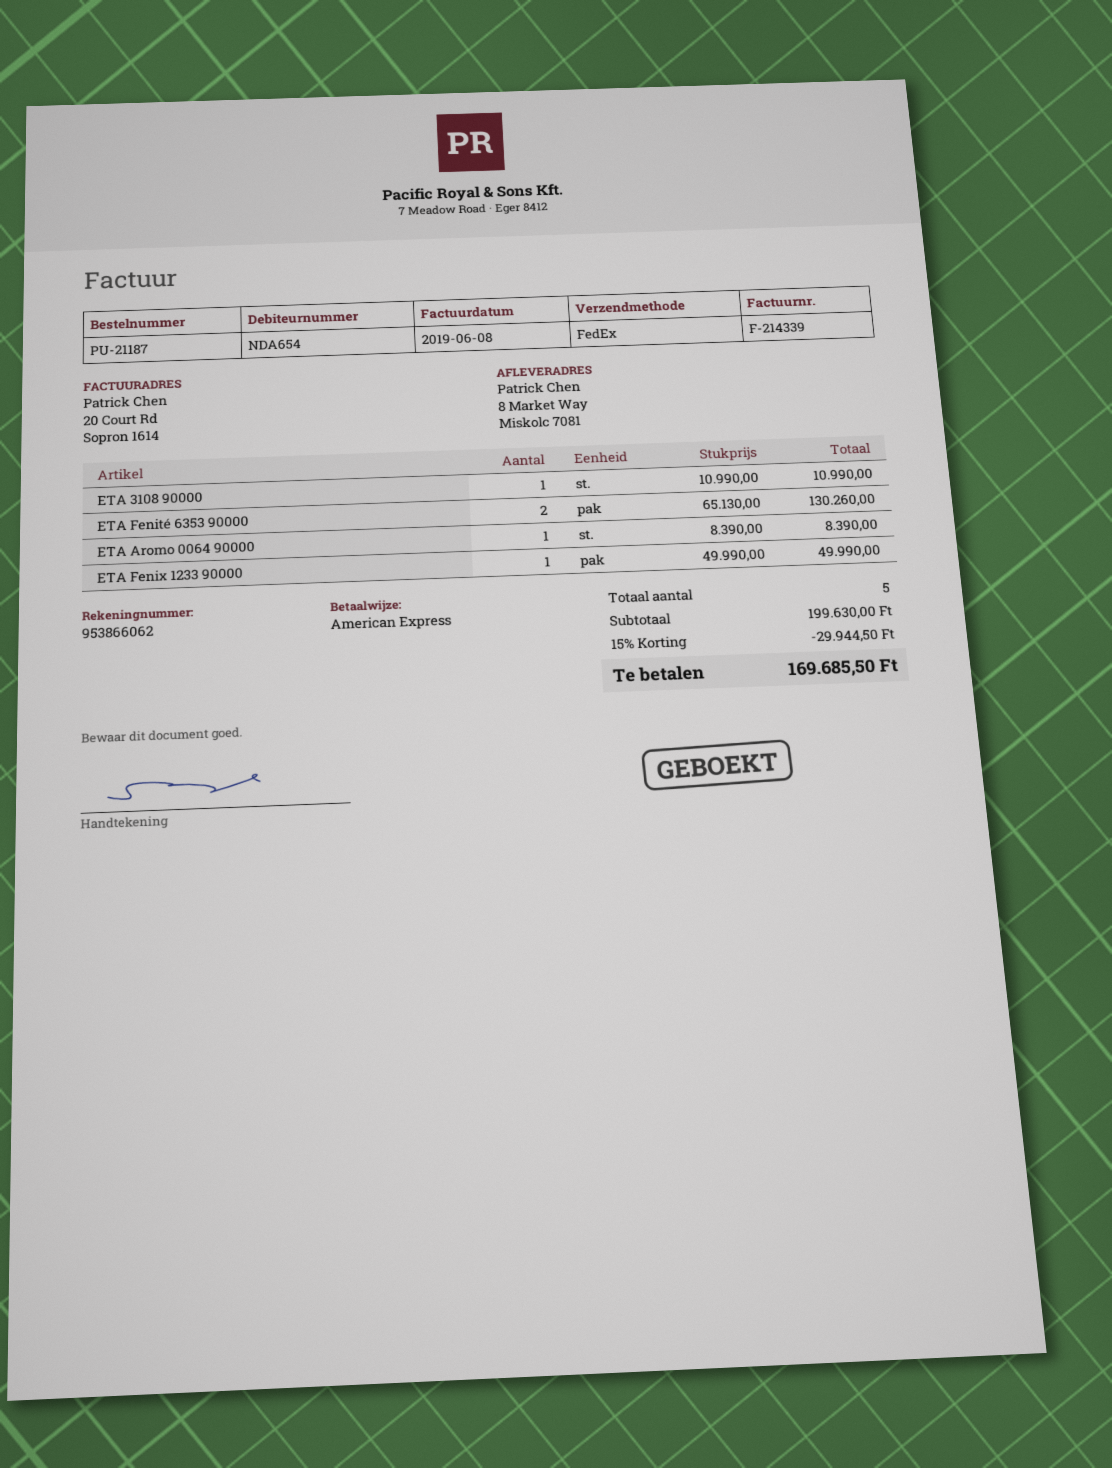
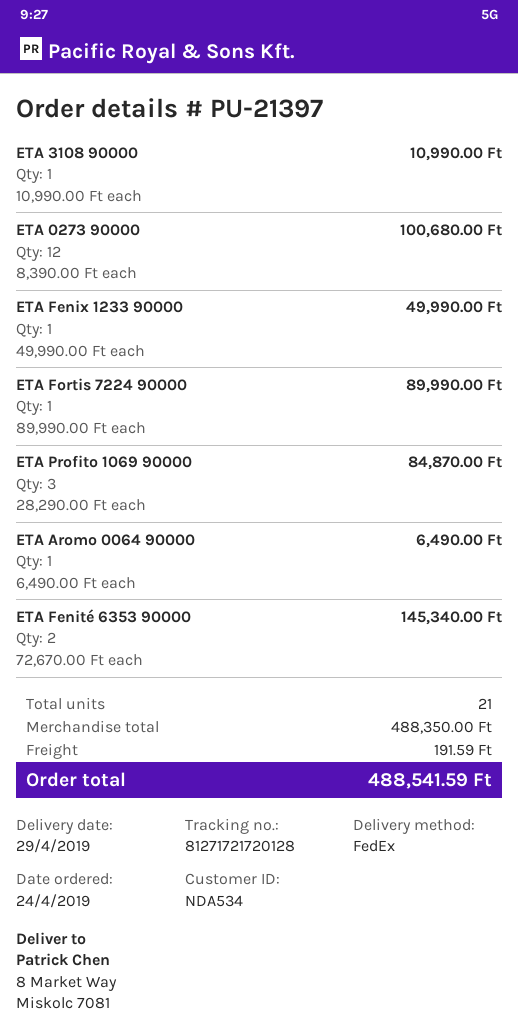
order number: PU-21187 -> PU-21397
customer number: NDA654 -> NDA534
ETA Fenité 6353 90000: 2 x 65130.00 = 130260.00 -> 2 x 72670.00 = 145340.00
ETA Aromo 0064 90000: 1 x 8390.00 = 8390.00 -> 1 x 6490.00 = 6490.00
ETA 0273 90000: none -> 12 x 8390.00 = 100680.00
ETA Fortis 7224 90000: none -> 1 x 89990.00 = 89990.00
ETA Profito 1069 90000: none -> 3 x 28290.00 = 84870.00
total quantity: 5 -> 21
subtotal: 199630.00 -> 488350.00
discount: 15% = 29944.50 -> none
shipping: none -> 191.59
total: 169685.50 -> 488541.59

